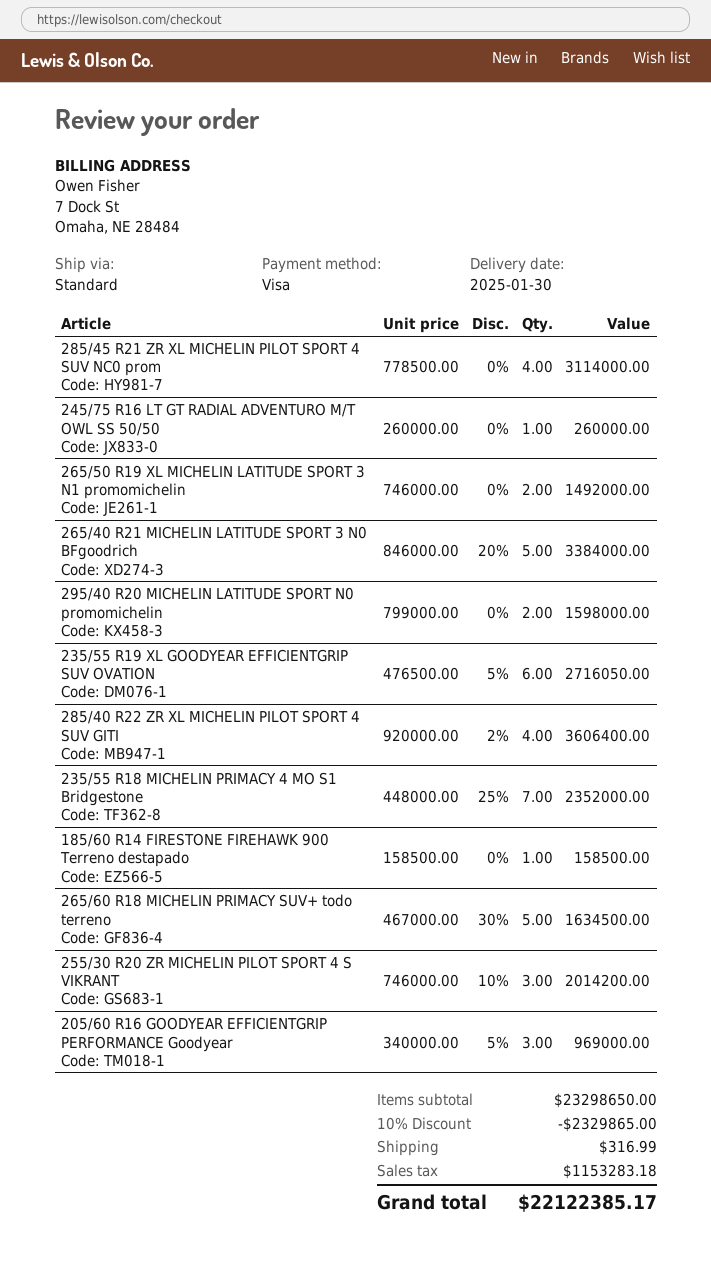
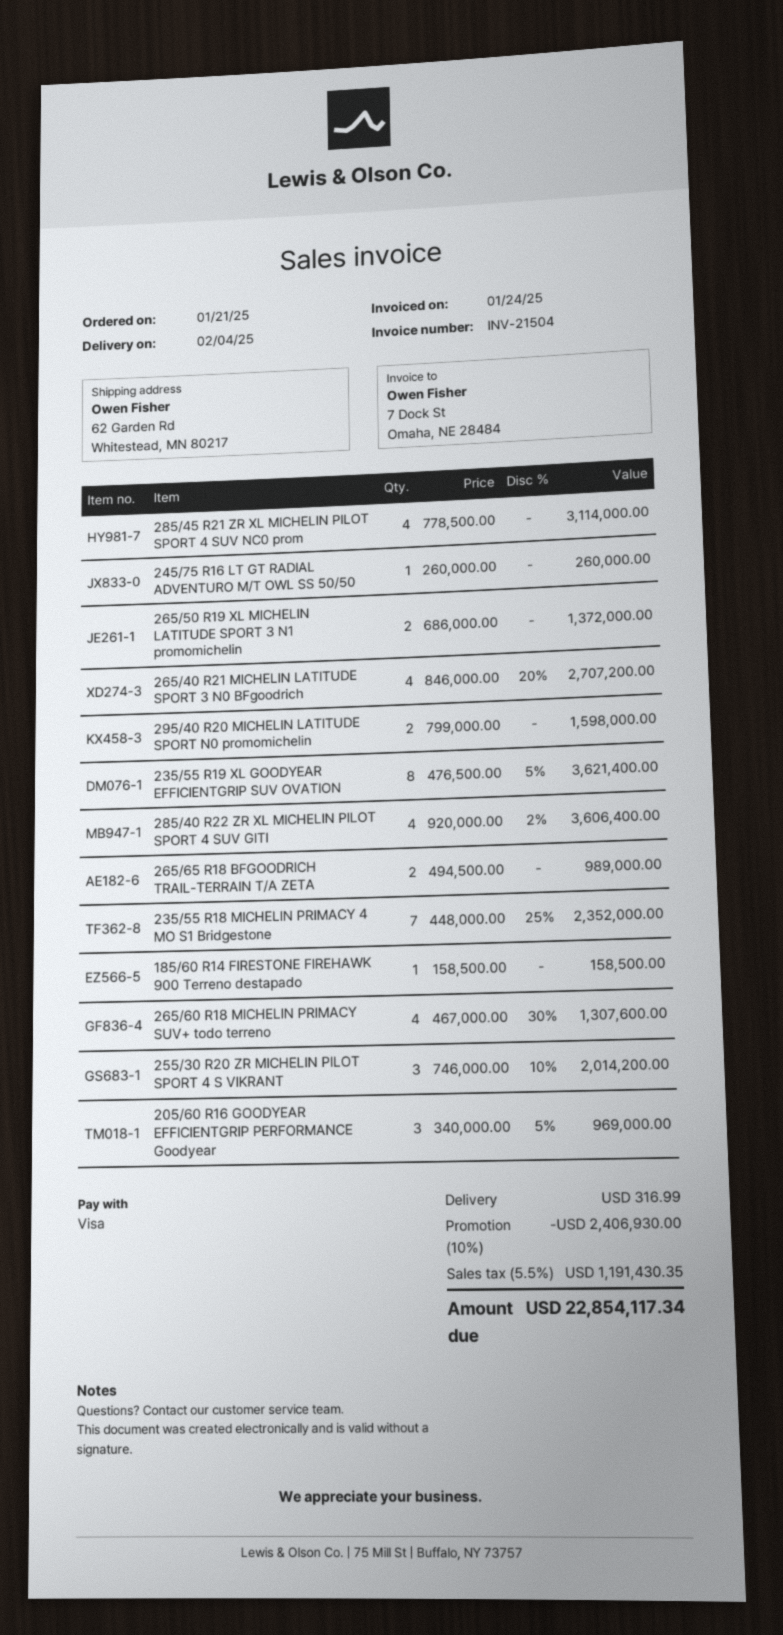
delivery date: 2025-01-30 -> 2025-02-04
265/50 R19 XL MICHELIN LATITUDE SPORT 3 N1 promomichelin: 2 x 746000.00 = 1492000.00 -> 2 x 686000.00 = 1372000.00
265/40 R21 MICHELIN LATITUDE SPORT 3 N0 BFgoodrich: 5 x 846000.00 - 20% = 3384000.00 -> 4 x 846000.00 - 20% = 2707200.00
235/55 R19 XL GOODYEAR EFFICIENTGRIP SUV OVATION: 6 x 476500.00 - 5% = 2716050.00 -> 8 x 476500.00 - 5% = 3621400.00
265/60 R18 MICHELIN PRIMACY SUV+ todo terreno: 5 x 467000.00 - 30% = 1634500.00 -> 4 x 467000.00 - 30% = 1307600.00
265/65 R18 BFGOODRICH TRAIL-TERRAIN T/A ZETA: none -> 2 x 494500.00 = 989000.00
discount: 10% = 2329865.00 -> 10% = 2406930.00
tax: 1153283.18 -> 1191430.35
total: 22122385.17 -> 22854117.34

